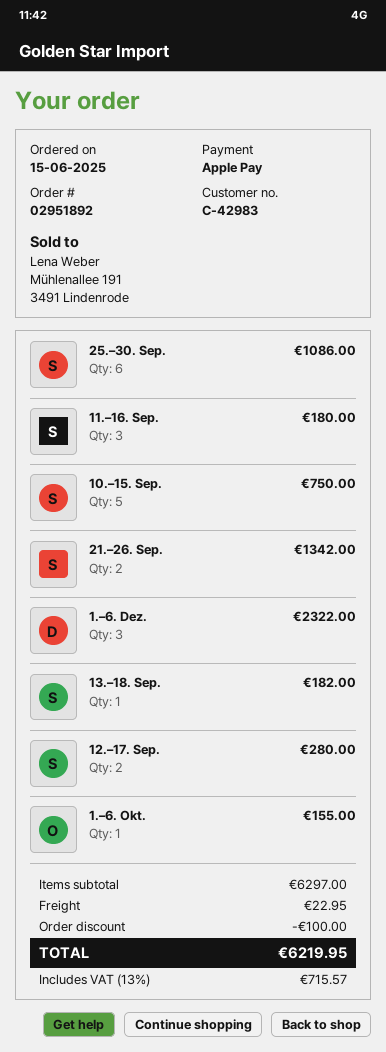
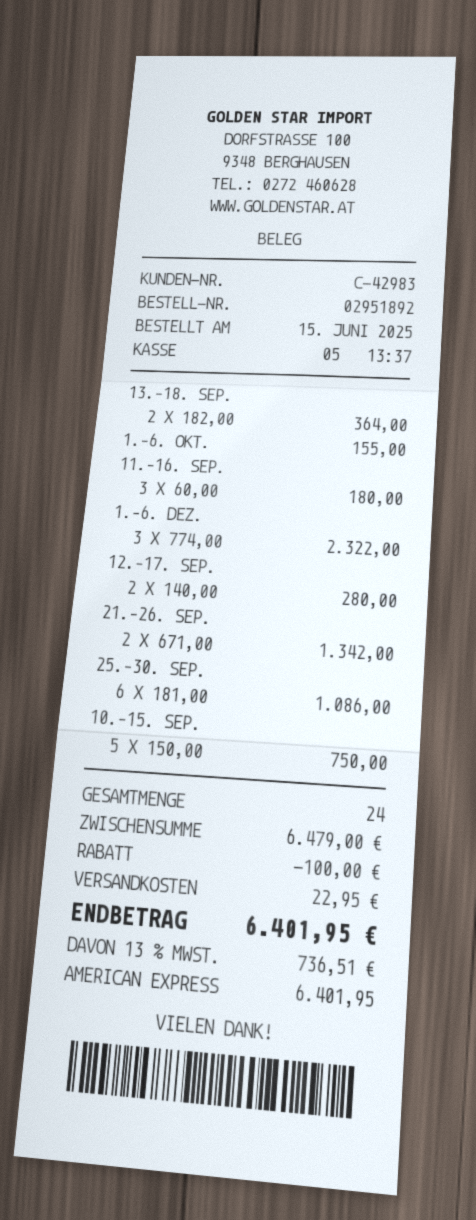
payment method: Apple Pay -> American Express
13.–18. Sep.: 1 for 182.00 -> 2 for 364.00
subtotal: 6297.00 -> 6479.00
tax: 13% = 715.57 -> 13% = 736.51
total: 6219.95 -> 6401.95

